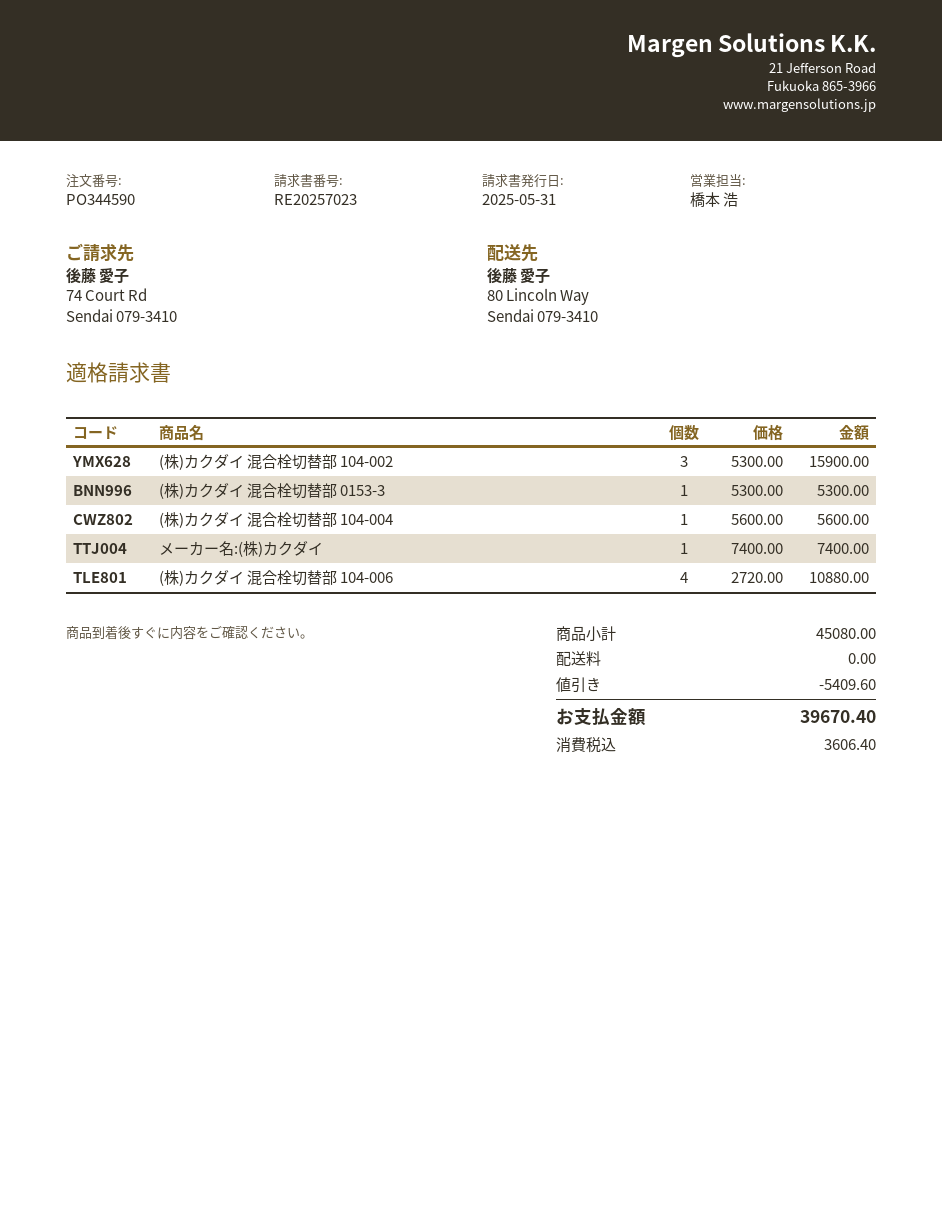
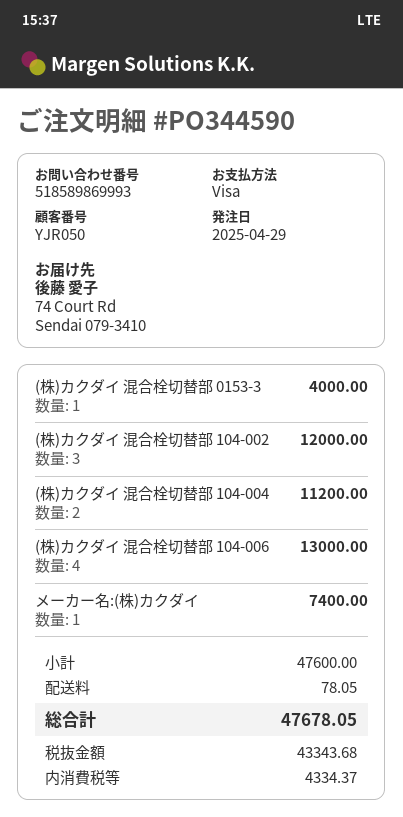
ship to: 80 Lincoln Way, Sendai 079-3410 -> 74 Court Rd, Sendai 079-3410
(株)カクダイ 混合栓切替部 104-002: 3 for 15900.00 -> 3 for 12000.00
(株)カクダイ 混合栓切替部 0153-3: 1 for 5300.00 -> 1 for 4000.00
(株)カクダイ 混合栓切替部 104-004: 1 for 5600.00 -> 2 for 11200.00
(株)カクダイ 混合栓切替部 104-006: 4 for 10880.00 -> 4 for 13000.00
subtotal: 45080.00 -> 47600.00
discount: 5409.60 -> none
shipping: 0.00 -> 78.05
tax: 3606.40 -> 4334.37
total: 39670.40 -> 47678.05

